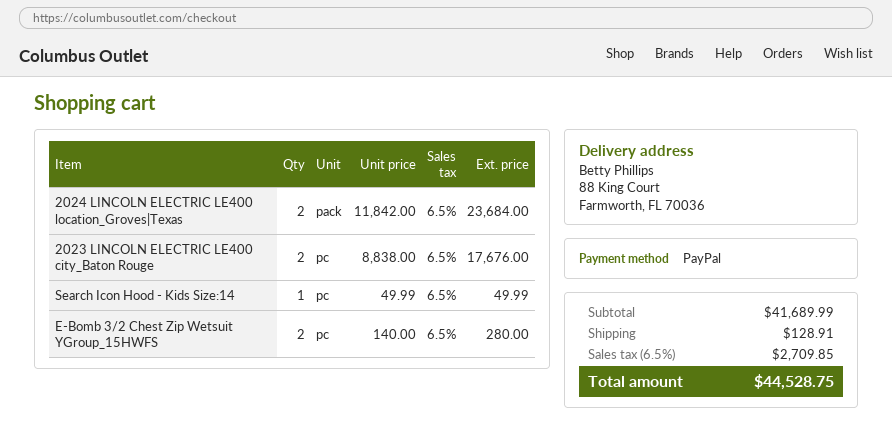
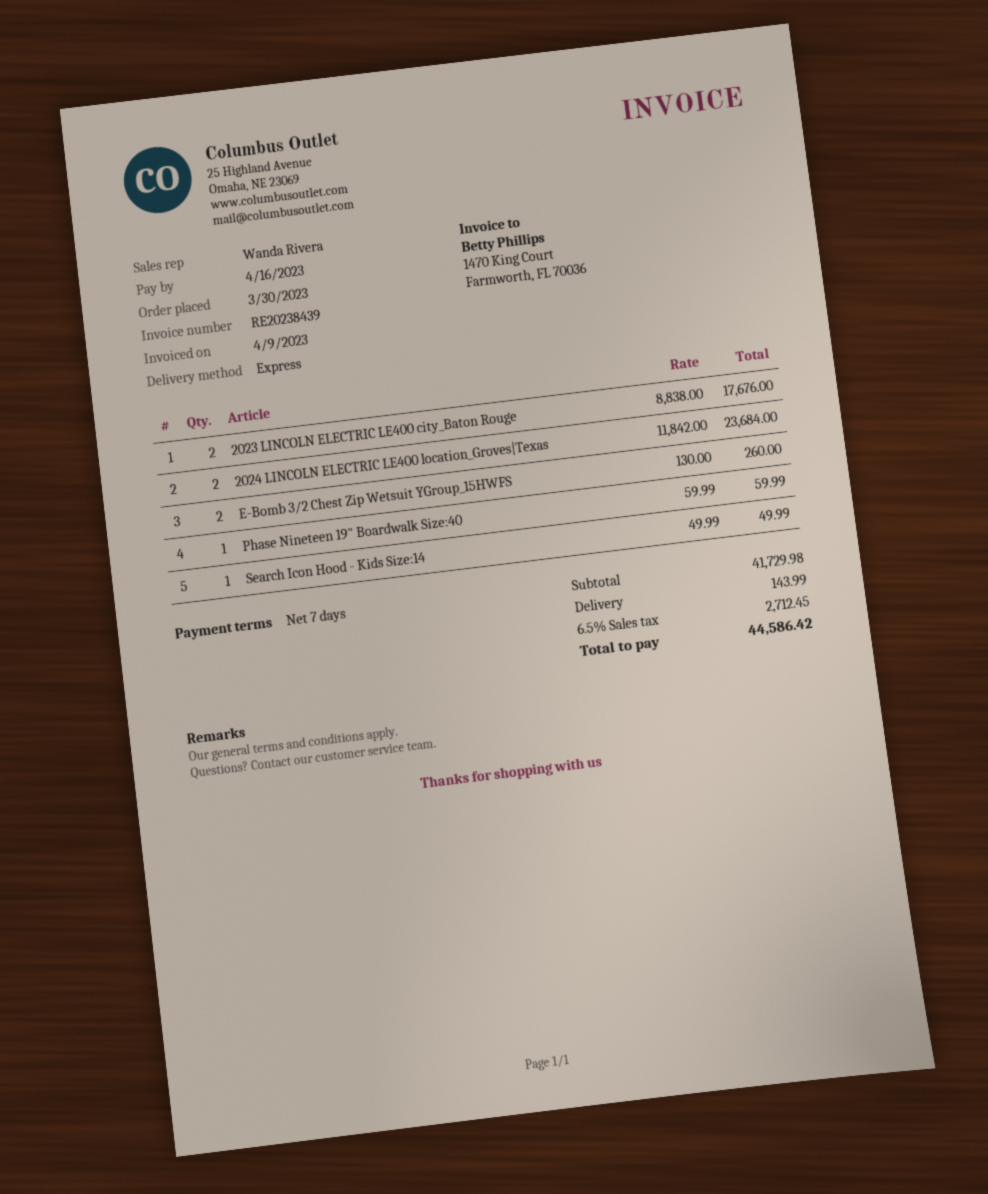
E-Bomb 3/2 Chest Zip Wetsuit YGroup_15HWFS: 2 x 140.00 = 280.00 -> 2 x 130.00 = 260.00
Phase Nineteen 19" Boardwalk Size:40: none -> 1 x 59.99 = 59.99
subtotal: 41689.99 -> 41729.98
shipping: 128.91 -> 143.99
tax: 6.5% = 2709.85 -> 6.5% = 2712.45
total: 44528.75 -> 44586.42

